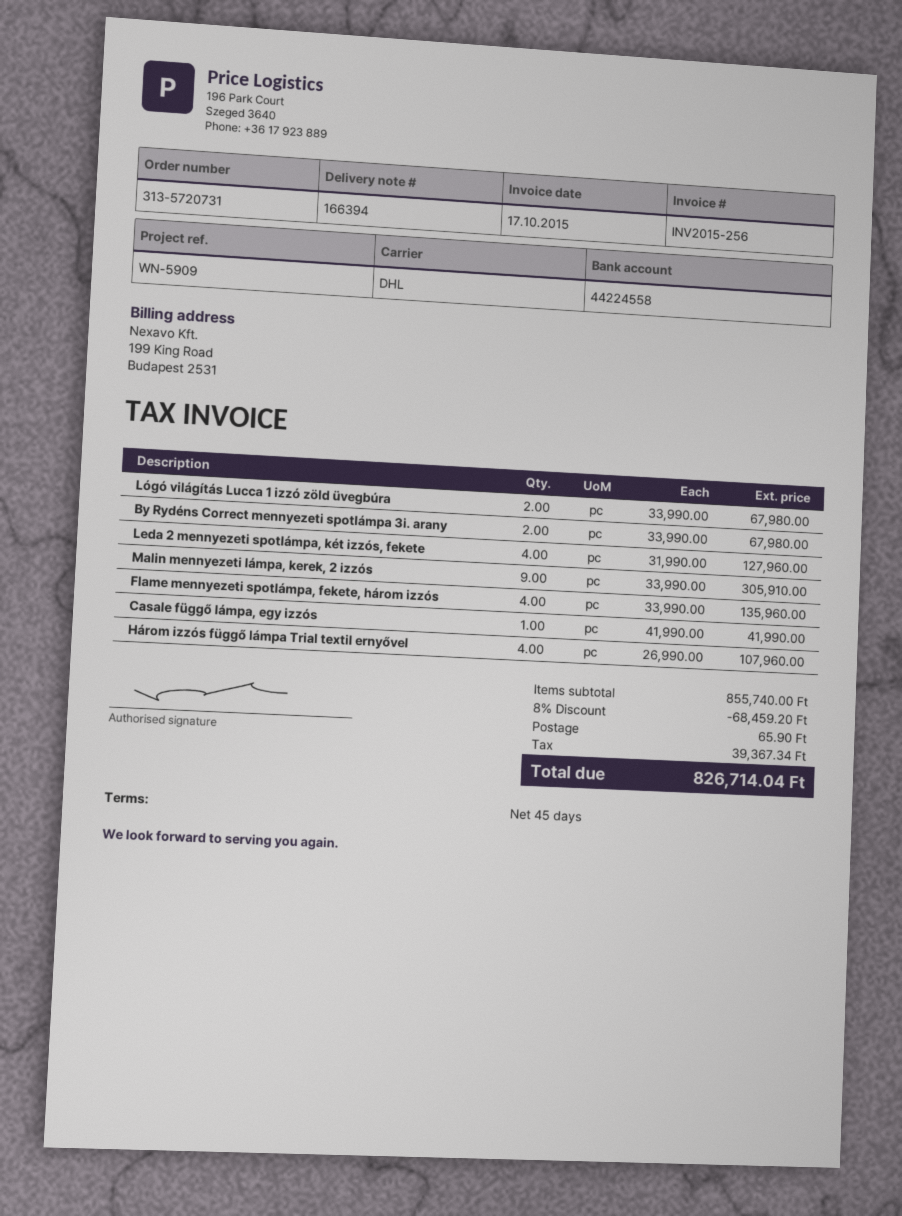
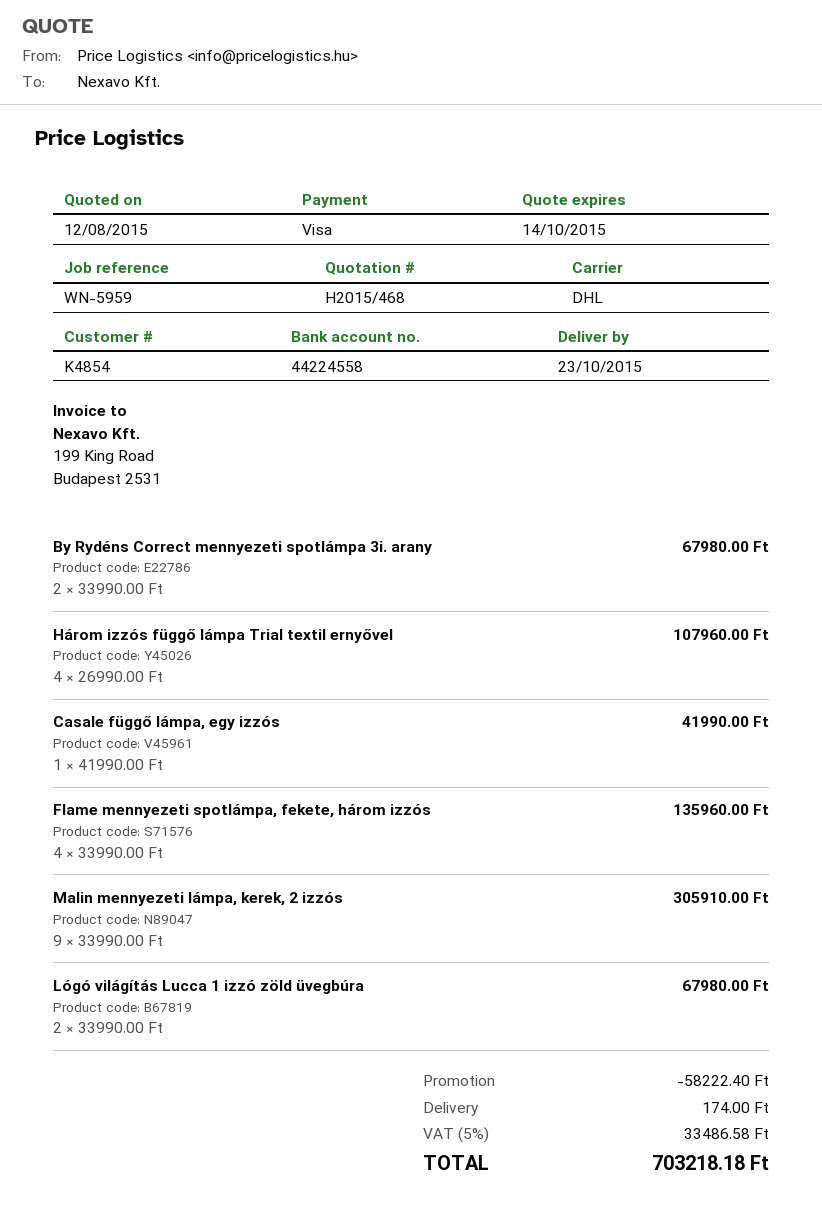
reference: WN-5909 -> WN-5959
Leda 2 mennyezeti spotlámpa, két izzós, fekete: 4 x 31990.00 = 127960.00 -> none
discount: 68459.20 -> 58222.40
shipping: 65.90 -> 174.00
tax: 39367.34 -> 33486.58
total: 826714.04 -> 703218.18

